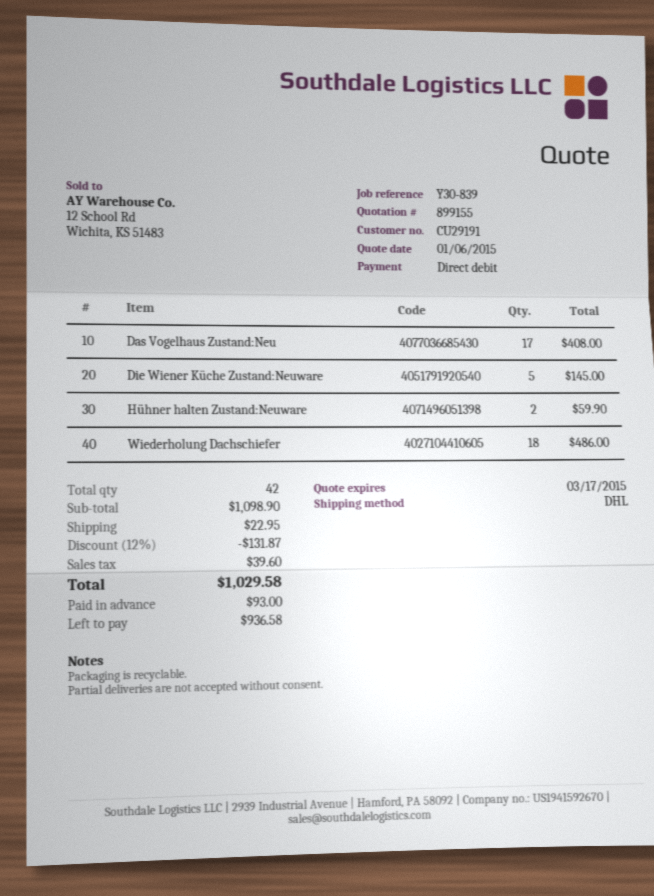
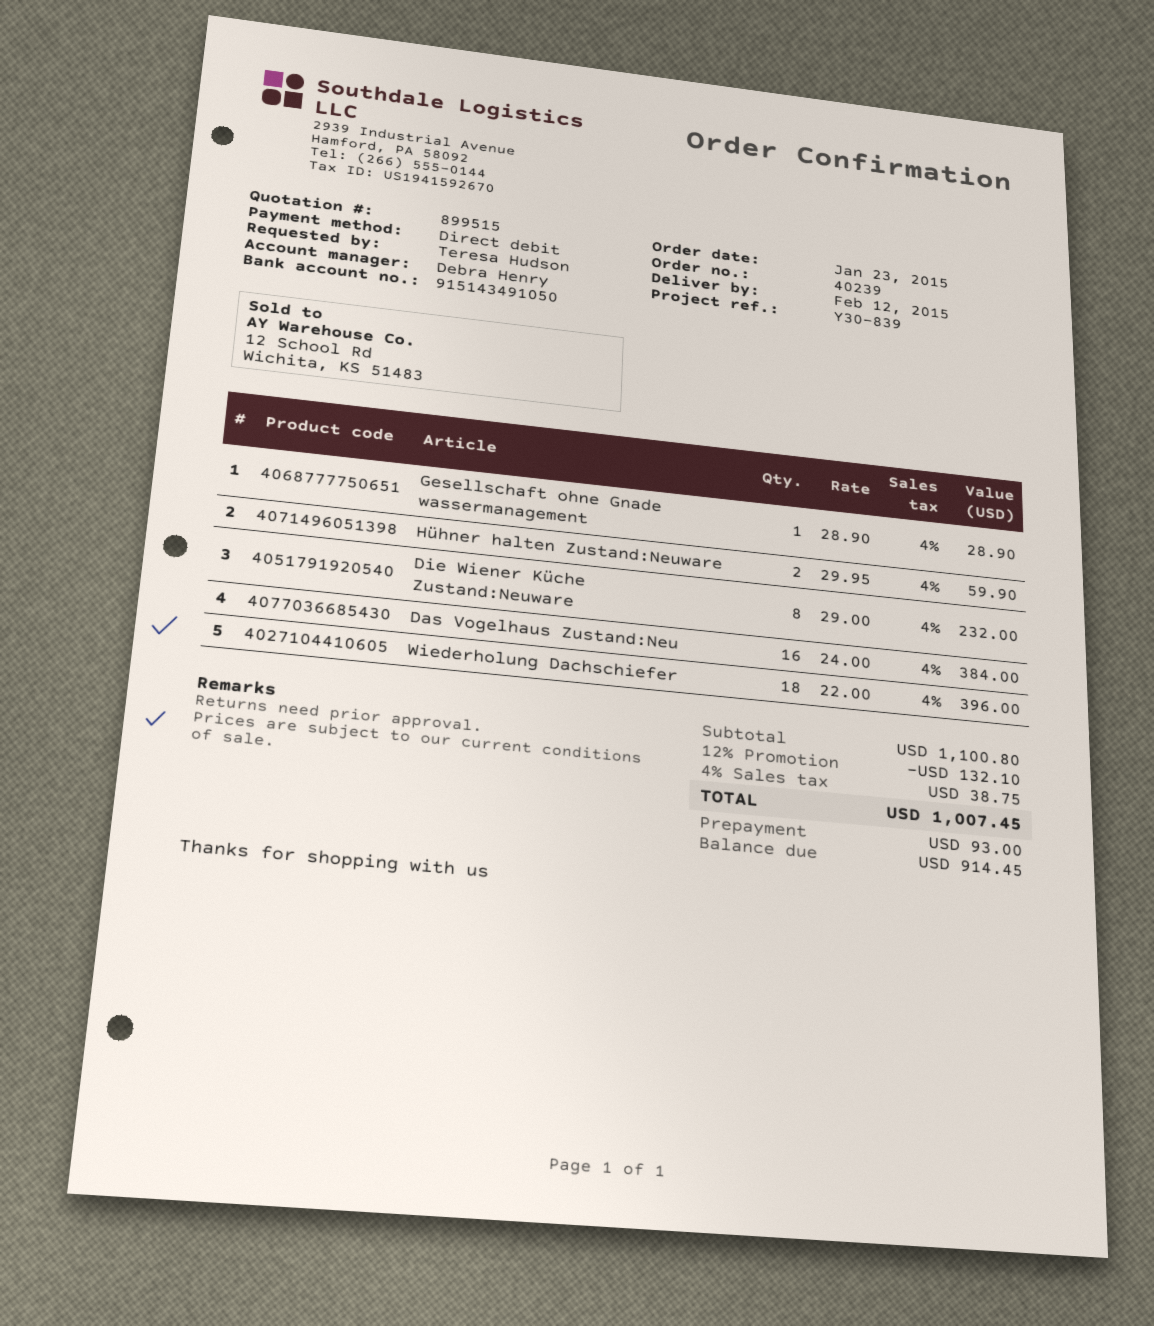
quote number: 899155 -> 899515
Das Vogelhaus Zustand:Neu: 17 for 408.00 -> 16 for 384.00
Die Wiener Küche Zustand:Neuware: 5 for 145.00 -> 8 for 232.00
Wiederholung Dachschiefer: 18 for 486.00 -> 18 for 396.00
Gesellschaft ohne Gnade wassermanagement: none -> 1 for 28.90
subtotal: 1098.90 -> 1100.80
discount: 12% = 131.87 -> 12% = 132.10
shipping: 22.95 -> none
tax: 39.60 -> 38.75
total: 1029.58 -> 1007.45
balance: 936.58 -> 914.45

